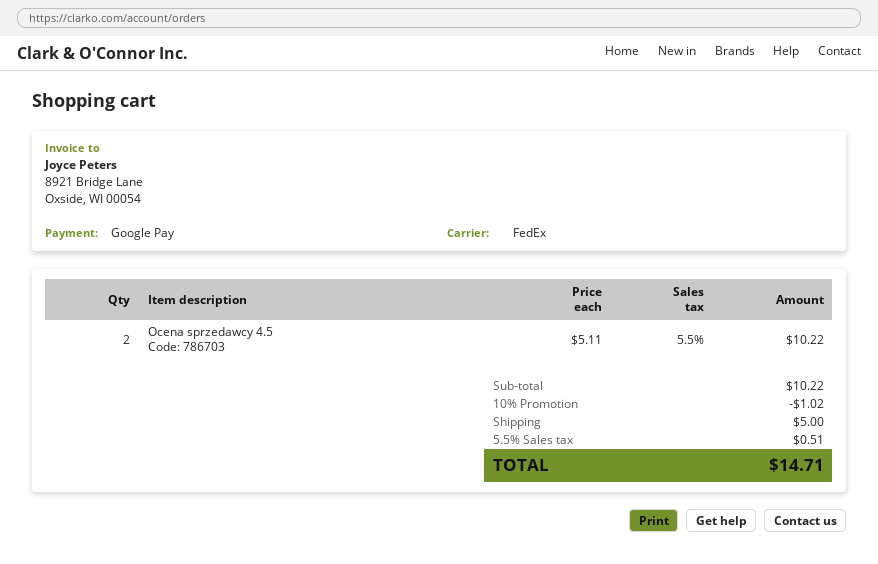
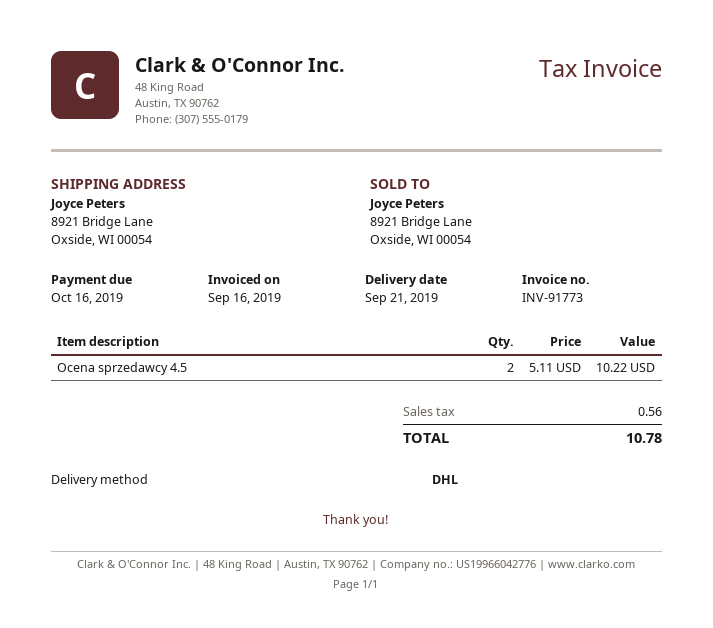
shipping method: FedEx -> DHL
discount: 10% = 1.02 -> none
shipping: 5.00 -> none
tax: 0.51 -> 0.56
total: 14.71 -> 10.78

